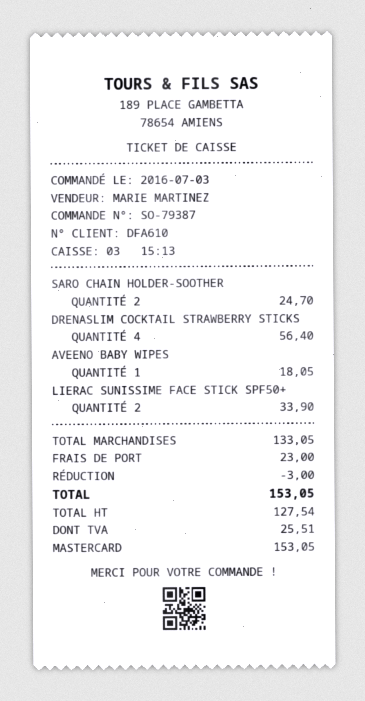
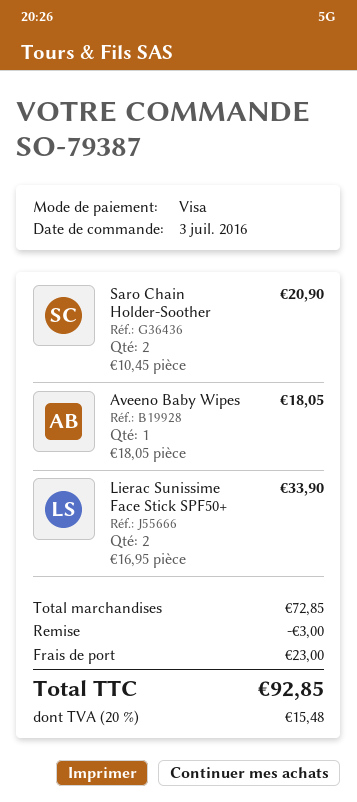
payment method: Mastercard -> Visa
SARO CHAIN HOLDER-SOOTHER: 2 for 24.70 -> 2 for 20.90
DRENASLIM COCKTAIL STRAWBERRY STICKS: 4 for 56.40 -> none
subtotal: 133.05 -> 72.85
tax: 25.51 -> 15.48
total: 153.05 -> 92.85

